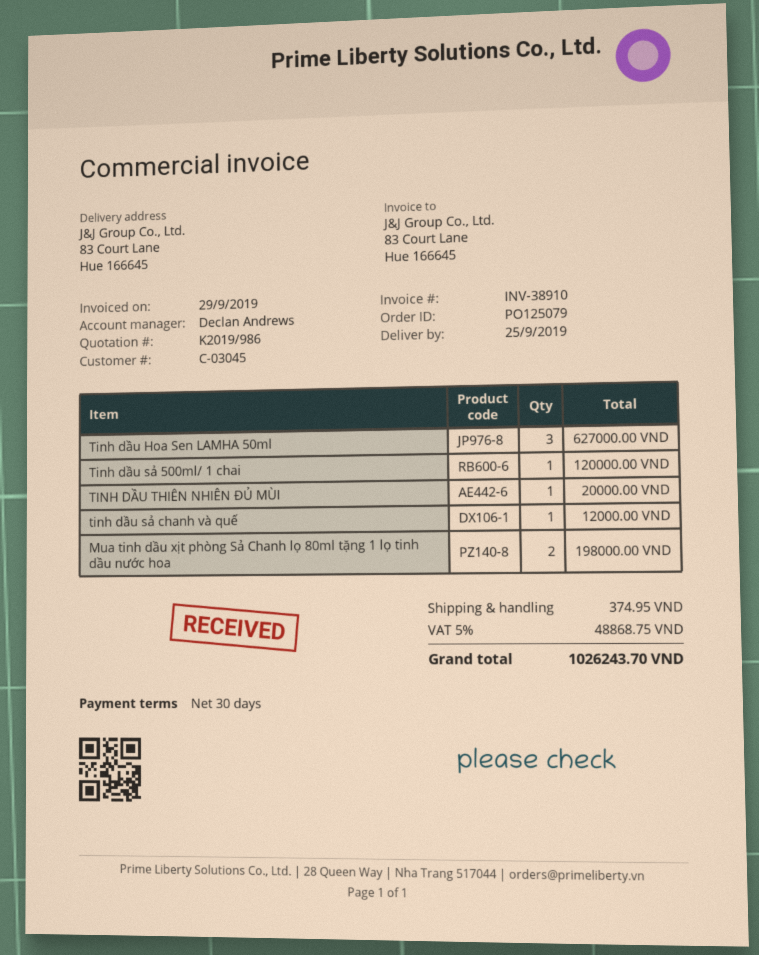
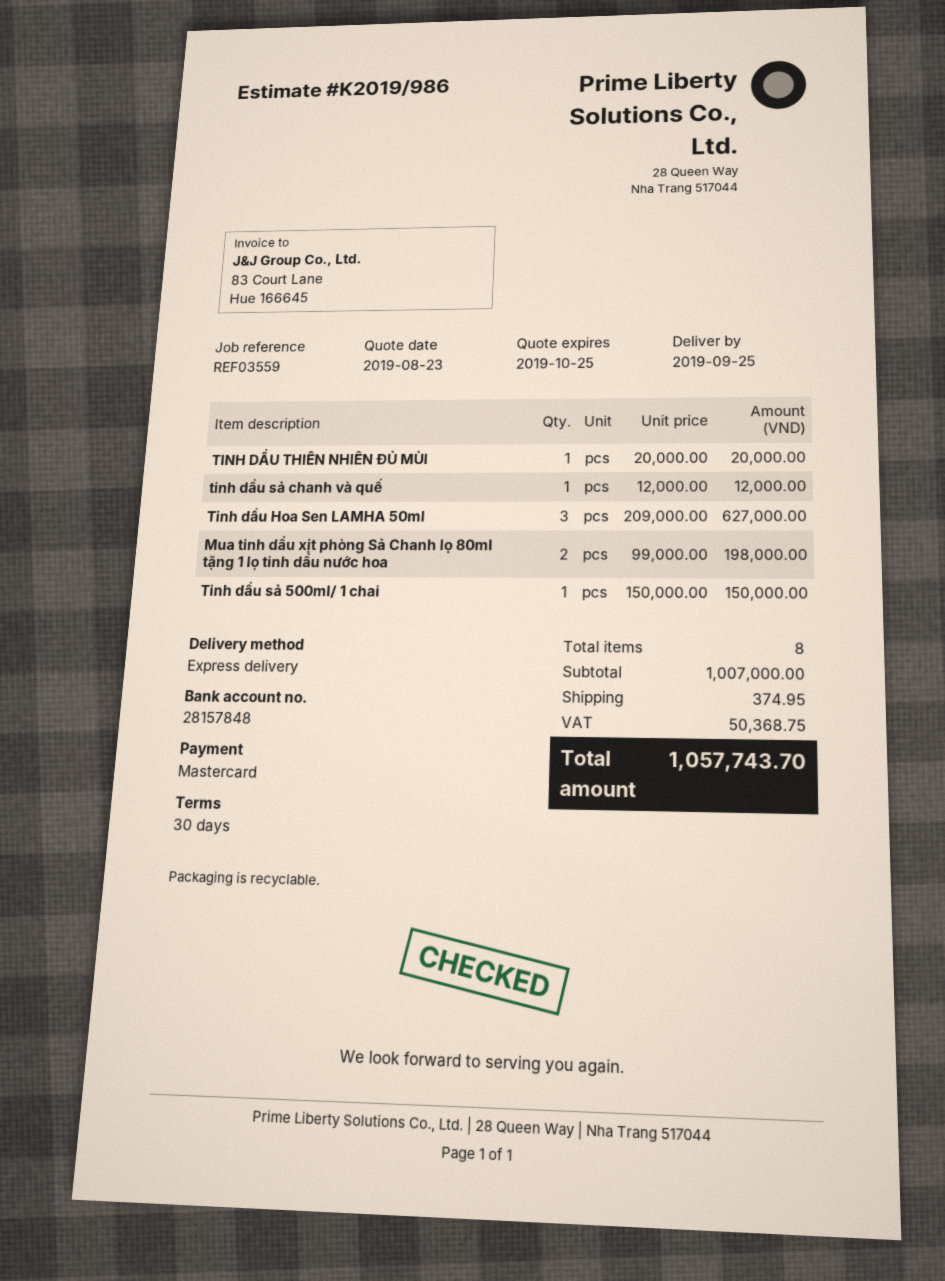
Tinh dầu sả 500ml/ 1 chai: 1 for 120000.00 -> 1 for 150000.00
tax: 48868.75 -> 50368.75
total: 1026243.70 -> 1057743.70

